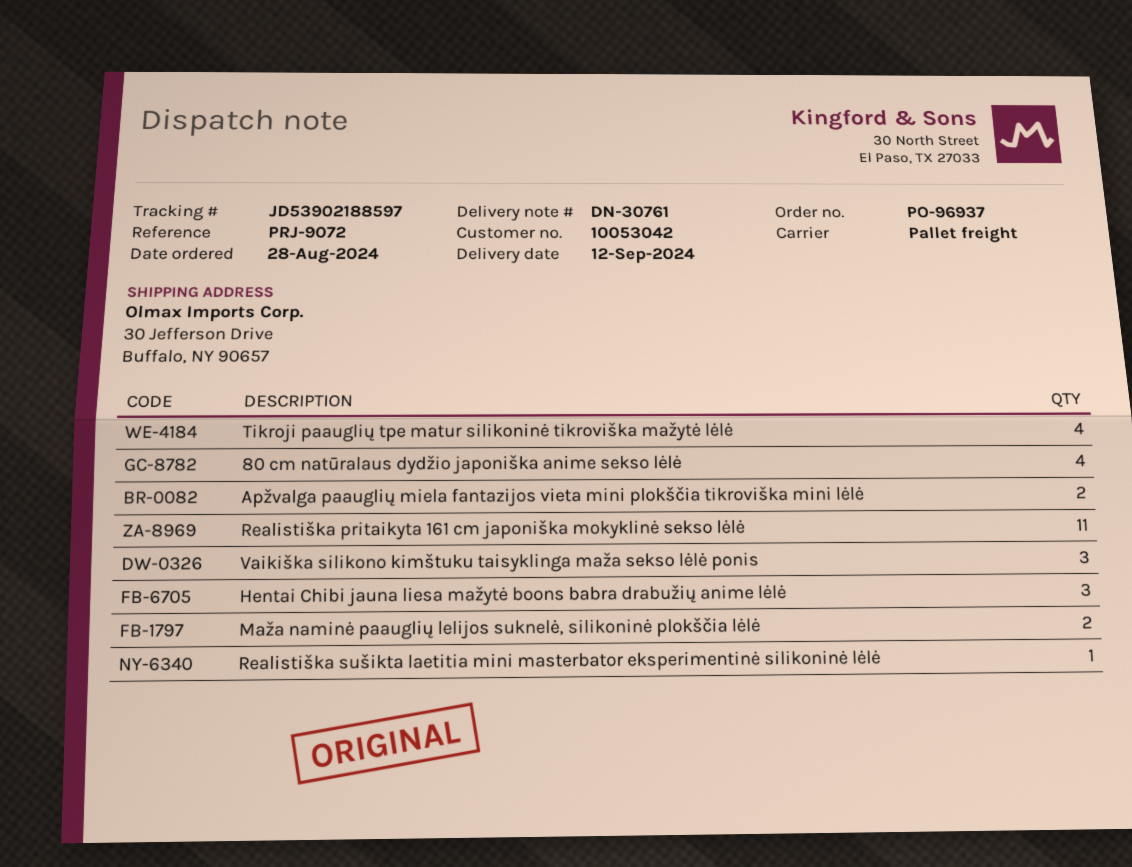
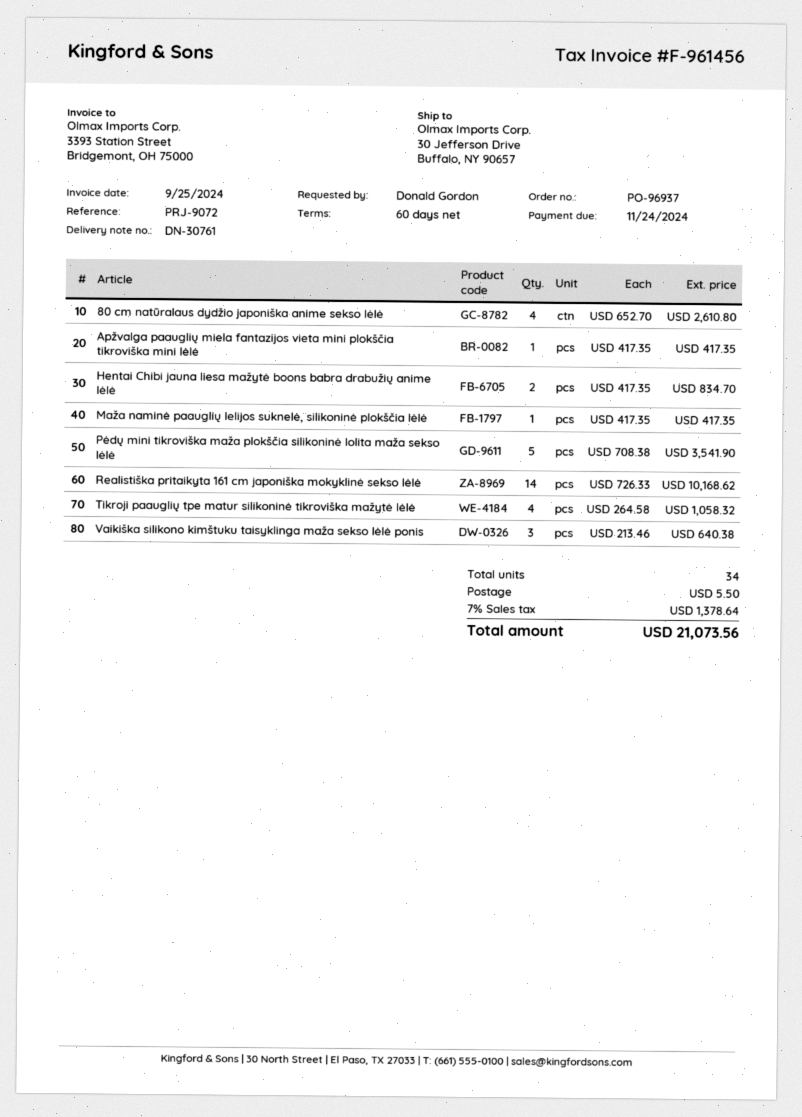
Apžvalga paauglių miela fantazijos vieta mini plokščia tikroviška mini lėlė: 2 -> 1
Realistiška pritaikyta 161 cm japoniška mokyklinė sekso lėlė: 11 -> 14
Hentai Chibi jauna liesa mažytė boons babra drabužių anime lėlė: 3 -> 2
Maža naminė paauglių lelijos suknelė, silikoninė plokščia lėlė: 2 -> 1
Realistiška sušikta laetitia mini masterbator eksperimentinė silikoninė lėlė: 1 -> none
Pėdų mini tikroviška maža plokščia silikoninė lolita maža sekso lėlė: none -> 5

